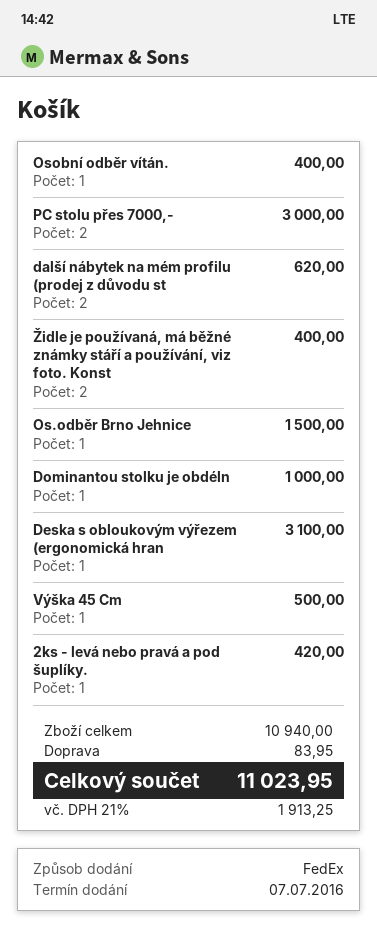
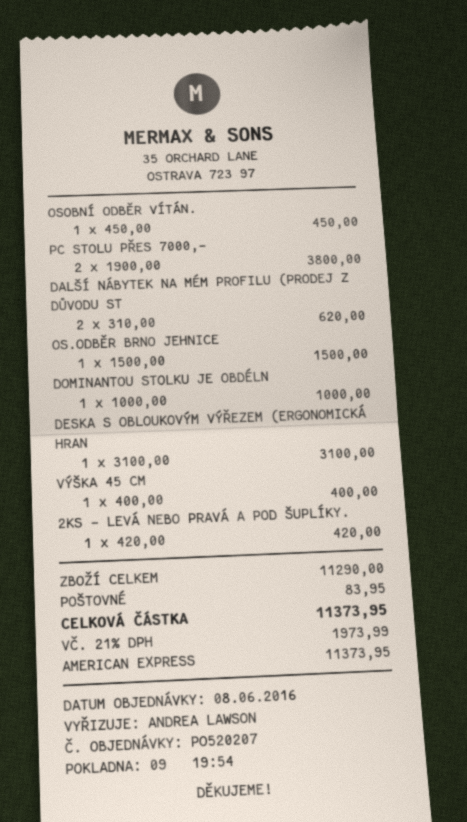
Osobní odběr vítán.: 1 for 400.00 -> 1 for 450.00
PC stolu přes 7000,-: 2 for 3000.00 -> 2 for 3800.00
Židle je používaná, má běžné známky stáří a používání, viz foto. Konst: 2 for 400.00 -> none
Výška 45 Cm: 1 for 500.00 -> 1 for 400.00
subtotal: 10940.00 -> 11290.00
tax: 21% = 1913.25 -> 21% = 1973.99
total: 11023.95 -> 11373.95

